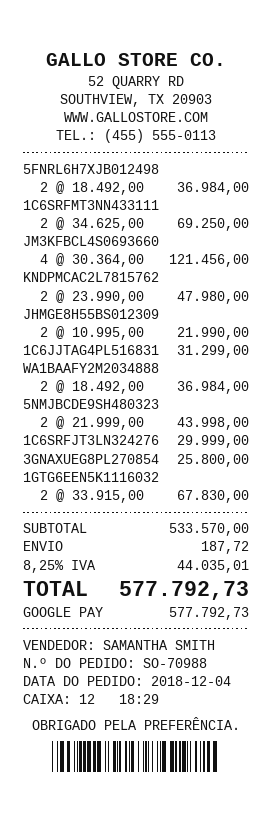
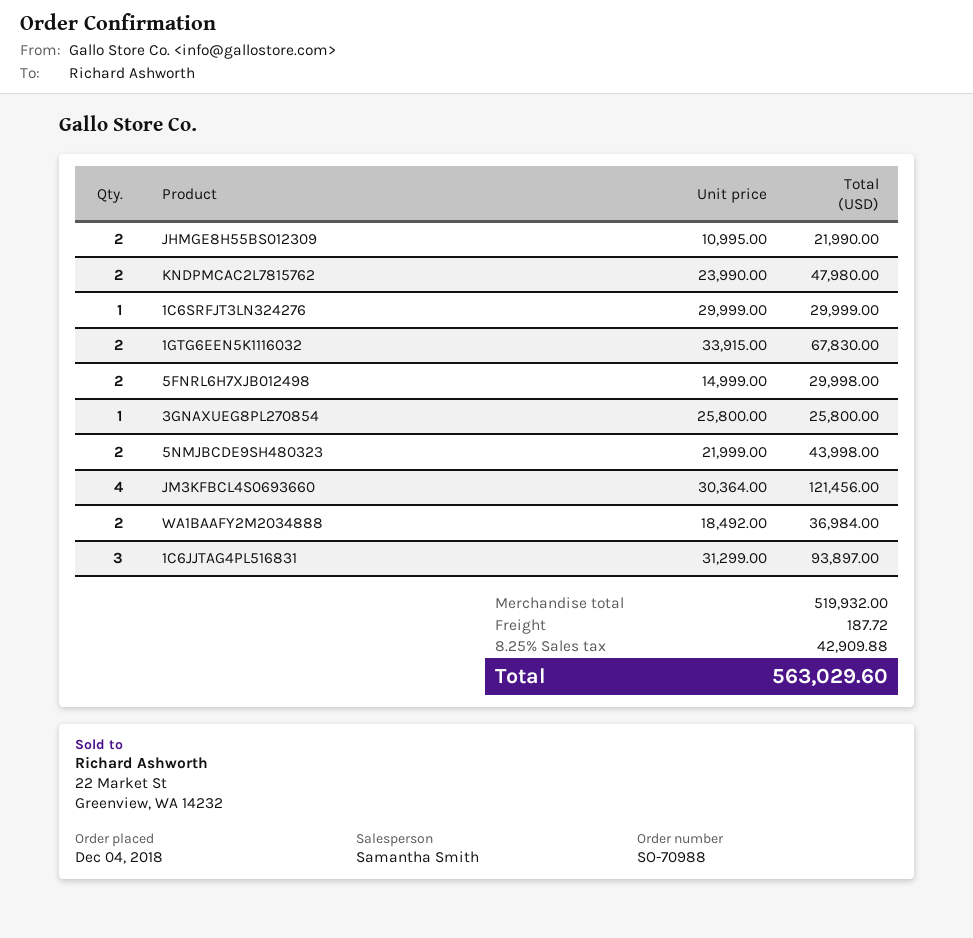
5FNRL6H7XJB012498: 2 x 18492.00 = 36984.00 -> 2 x 14999.00 = 29998.00
1C6SRFMT3NN433111: 2 x 34625.00 = 69250.00 -> none
1C6JJTAG4PL516831: 1 x 31299.00 = 31299.00 -> 3 x 31299.00 = 93897.00
subtotal: 533570.00 -> 519932.00
tax: 8.25% = 44035.01 -> 8.25% = 42909.88
total: 577792.73 -> 563029.60

